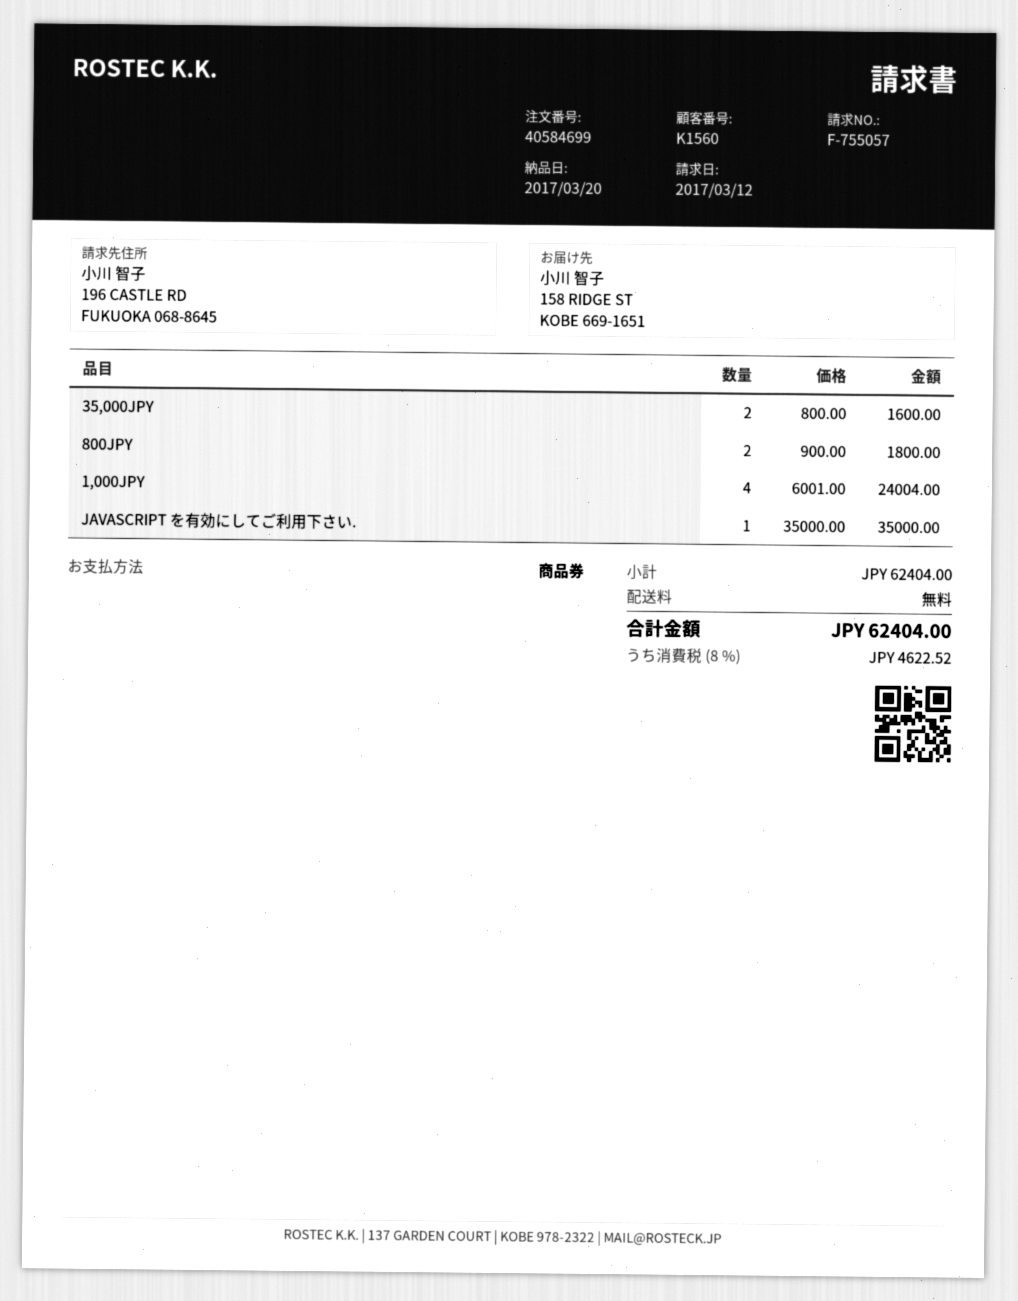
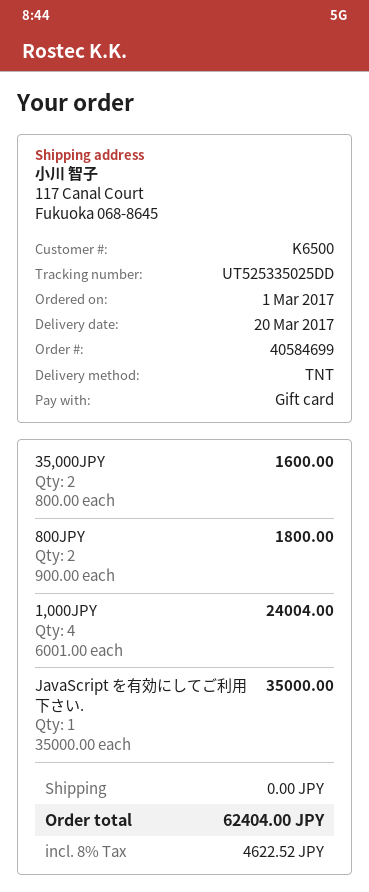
customer number: K1560 -> K6500
ship to: 158 RIDGE ST, KOBE 669-1651 -> 117 Canal Court, Fukuoka 068-8645

